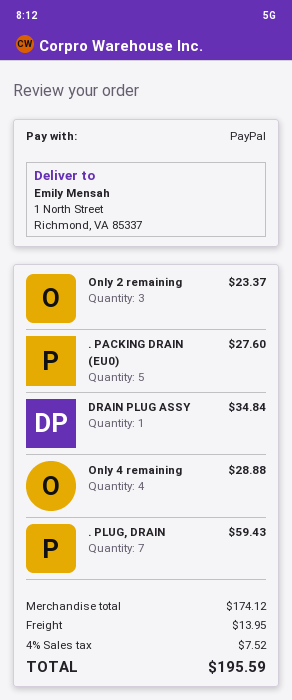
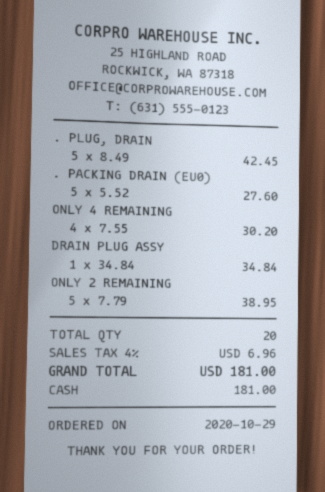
payment method: PayPal -> cash
Only 2 remaining: 3 for 23.37 -> 5 for 38.95
Only 4 remaining: 4 for 28.88 -> 4 for 30.20
. PLUG, DRAIN: 7 for 59.43 -> 5 for 42.45
shipping: 13.95 -> none
tax: 4% = 7.52 -> 4% = 6.96
total: 195.59 -> 181.00

